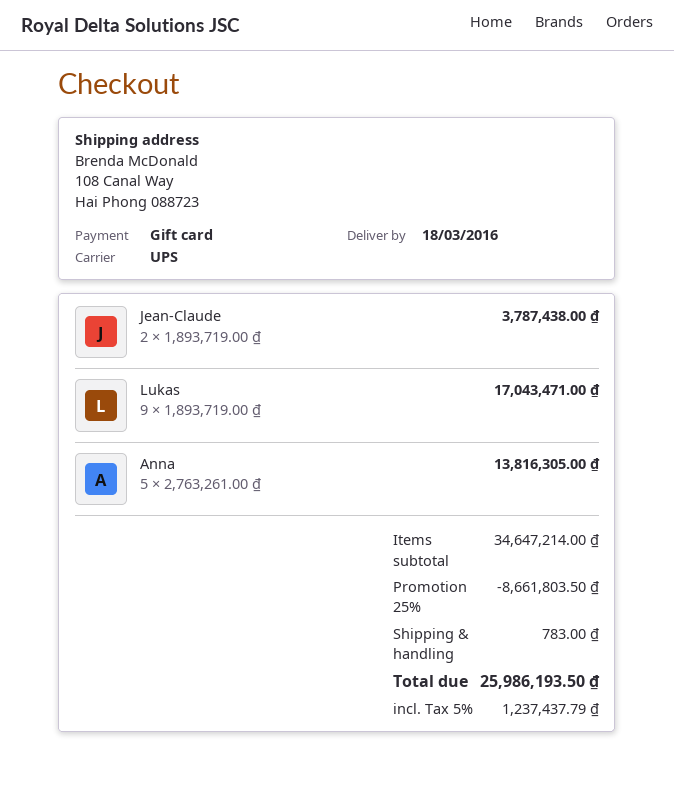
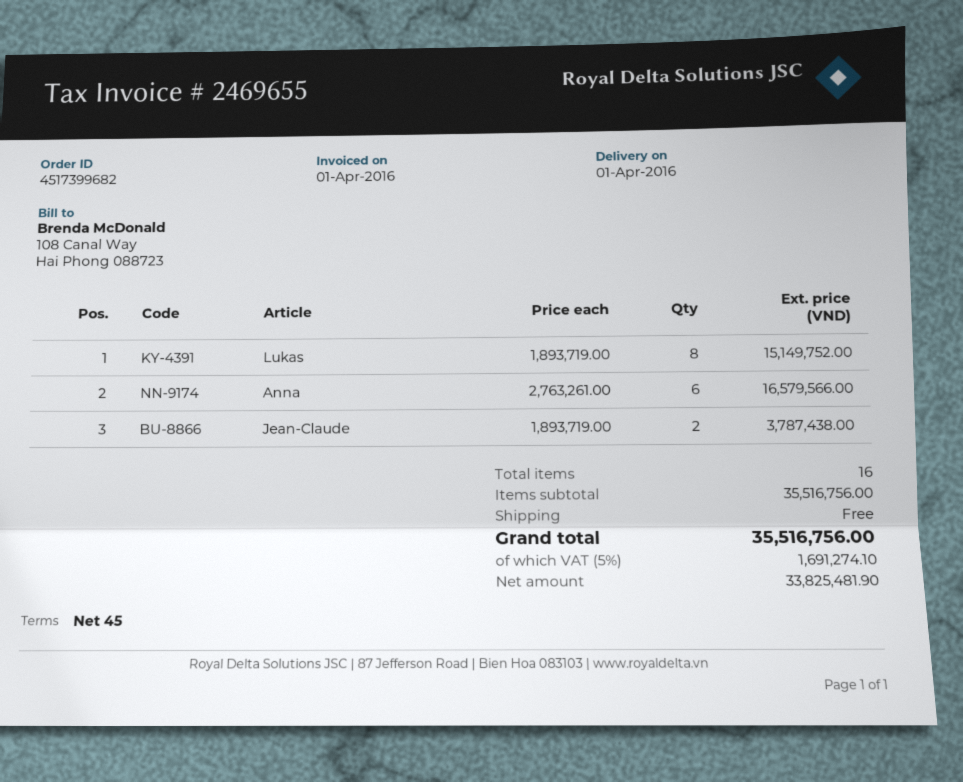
delivery date: 2016-03-18 -> 2016-04-01
Lukas: 9 x 1893719.00 = 17043471.00 -> 8 x 1893719.00 = 15149752.00
Anna: 5 x 2763261.00 = 13816305.00 -> 6 x 2763261.00 = 16579566.00
subtotal: 34647214.00 -> 35516756.00
discount: 25% = 8661803.50 -> none
shipping: 783.00 -> 0.00
tax: 5% = 1237437.79 -> 5% = 1691274.10
total: 25986193.50 -> 35516756.00

